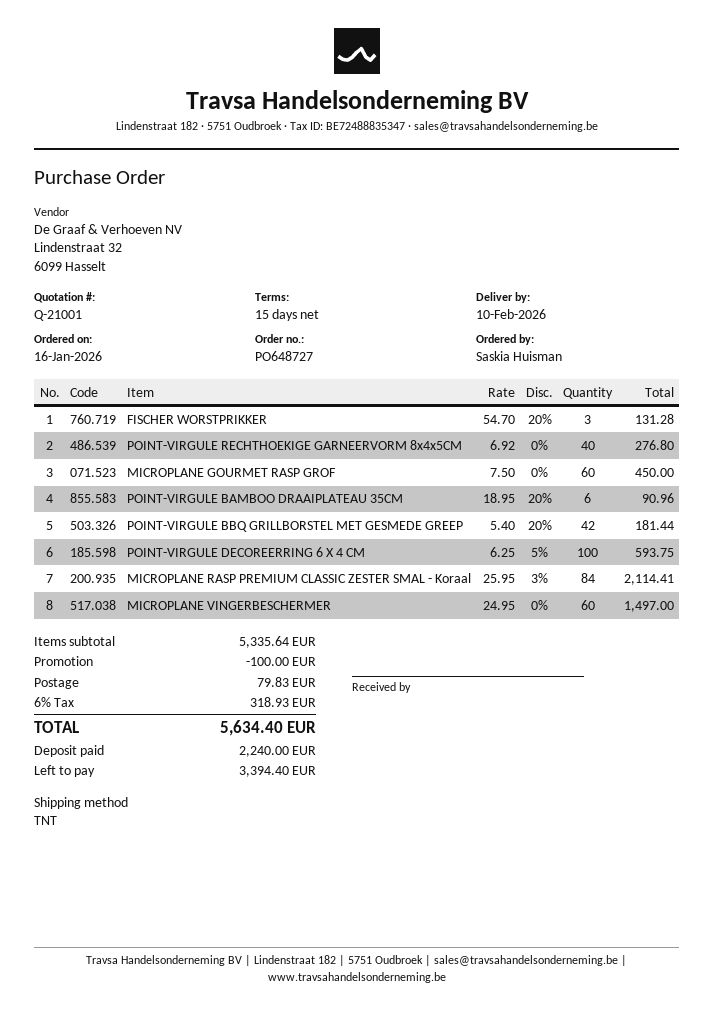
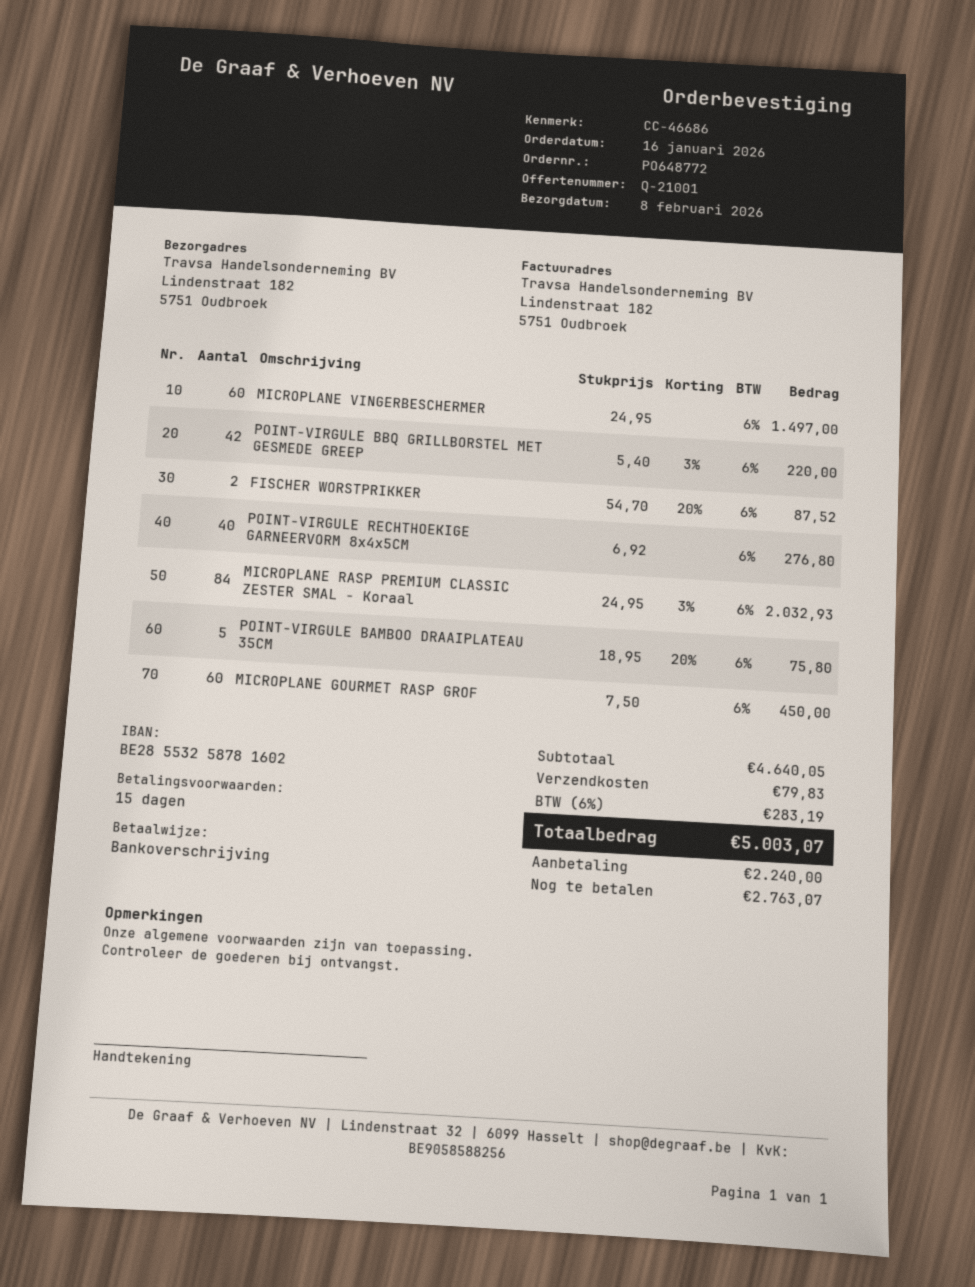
order number: PO648727 -> PO648772
delivery date: 2026-02-10 -> 2026-02-08
FISCHER WORSTPRIKKER: 3 x 54.70 - 20% = 131.28 -> 2 x 54.70 - 20% = 87.52
POINT-VIRGULE BAMBOO DRAAIPLATEAU 35CM: 6 x 18.95 - 20% = 90.96 -> 5 x 18.95 - 20% = 75.80
POINT-VIRGULE BBQ GRILLBORSTEL MET GESMEDE GREEP: 42 x 5.40 - 20% = 181.44 -> 42 x 5.40 - 3% = 220.00
POINT-VIRGULE DECOREERRING 6 X 4 CM: 100 x 6.25 - 5% = 593.75 -> none
MICROPLANE RASP PREMIUM CLASSIC ZESTER SMAL - Koraal: 84 x 25.95 - 3% = 2114.41 -> 84 x 24.95 - 3% = 2032.93
subtotal: 5335.64 -> 4640.05
discount: 100.00 -> none
tax: 6% = 318.93 -> 6% = 283.19
total: 5634.40 -> 5003.07
balance: 3394.40 -> 2763.07

